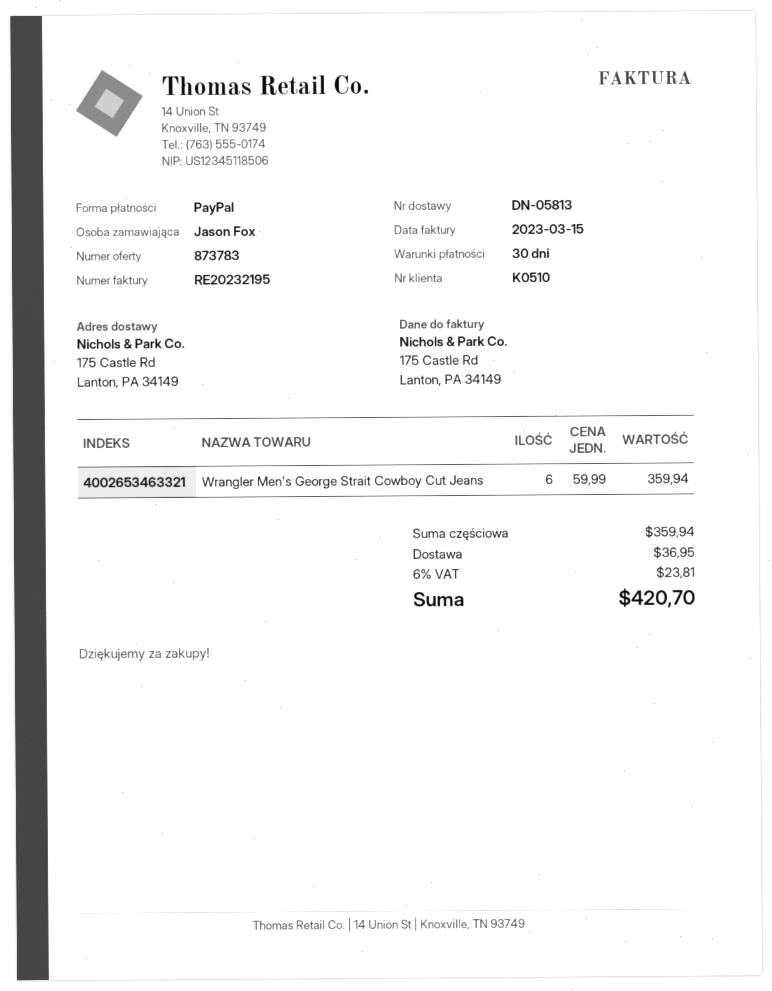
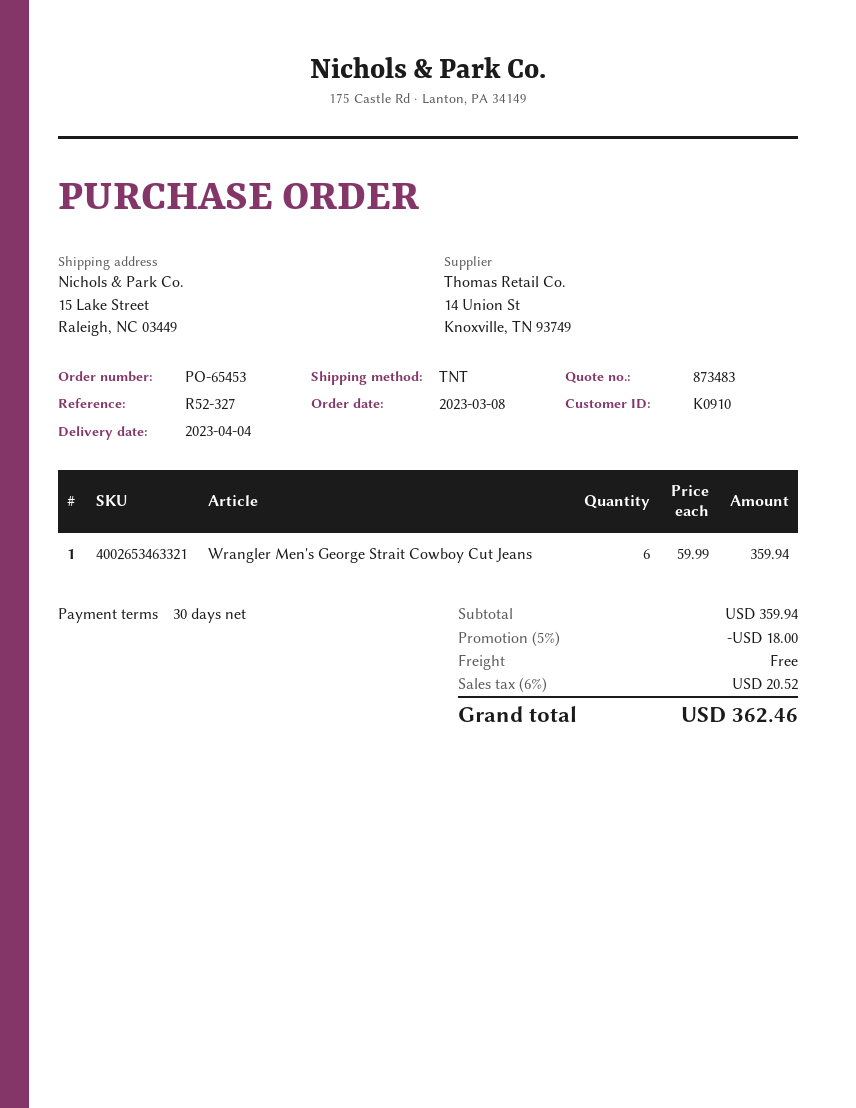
quote number: 873783 -> 873483
customer number: K0510 -> K0910
ship to: 175 Castle Rd, Lanton, PA 34149 -> 15 Lake Street, Raleigh, NC 03449
discount: none -> 5% = 18.00
shipping: 36.95 -> 0.00
tax: 6% = 23.81 -> 6% = 20.52
total: 420.70 -> 362.46

